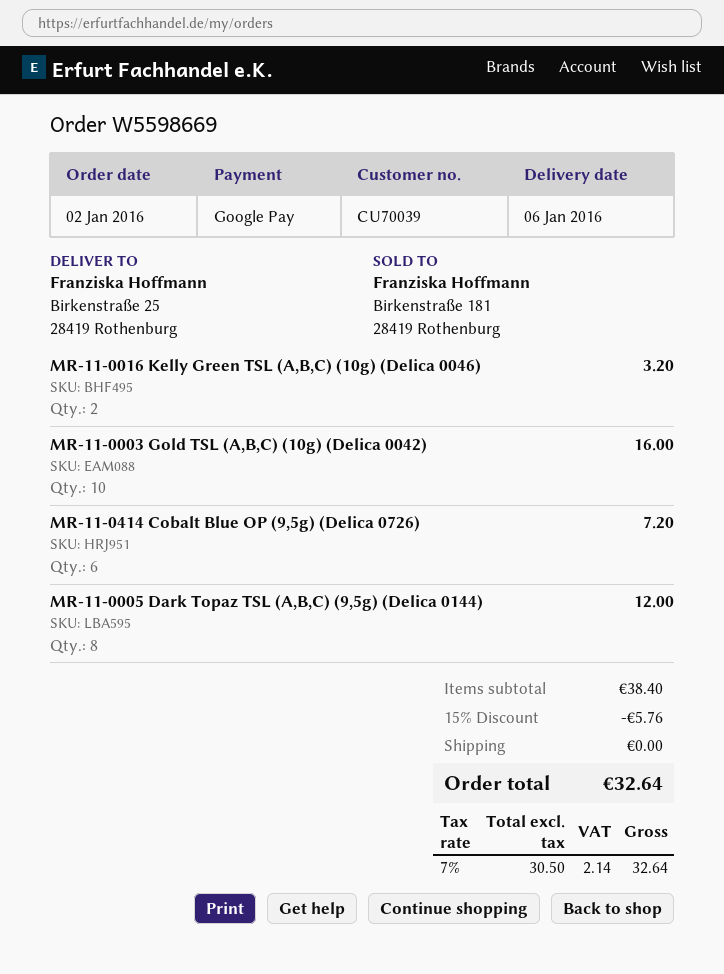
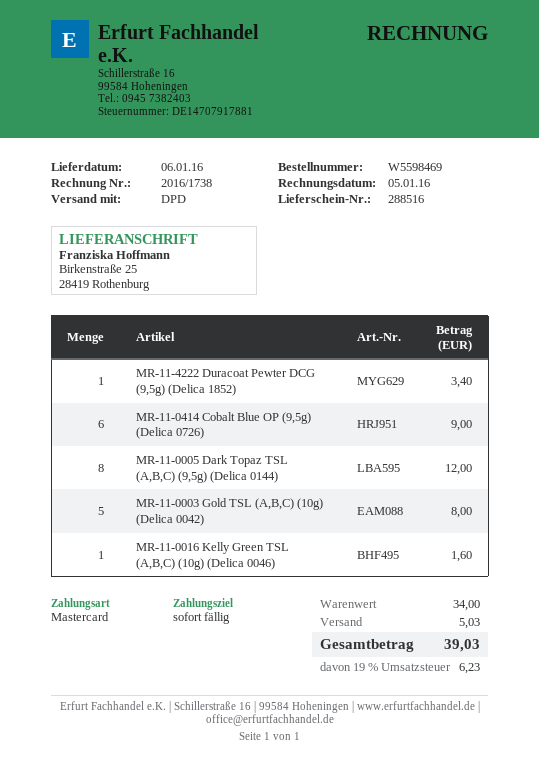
order number: W5598669 -> W5598469
payment method: Google Pay -> Mastercard
MR-11-0016 Kelly Green TSL (A,B,C) (10g) (Delica 0046): 2 for 3.20 -> 1 for 1.60
MR-11-0003 Gold TSL (A,B,C) (10g) (Delica 0042): 10 for 16.00 -> 5 for 8.00
MR-11-0414 Cobalt Blue OP (9,5g) (Delica 0726): 6 for 7.20 -> 6 for 9.00
MR-11-4222 Duracoat Pewter DCG (9,5g) (Delica 1852): none -> 1 for 3.40
subtotal: 38.40 -> 34.00
discount: 15% = 5.76 -> none
shipping: 0.00 -> 5.03
tax: 7% = 2.14 -> 19% = 6.23
total: 32.64 -> 39.03

